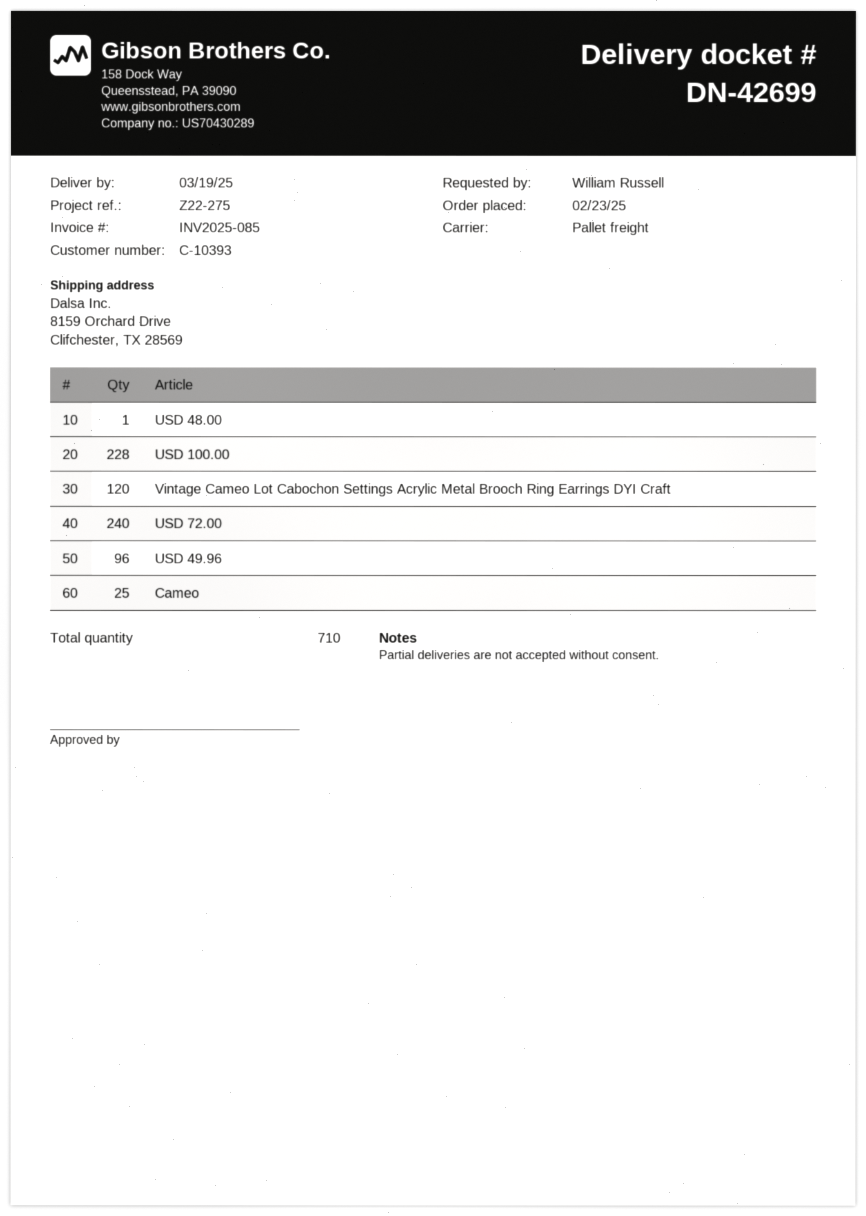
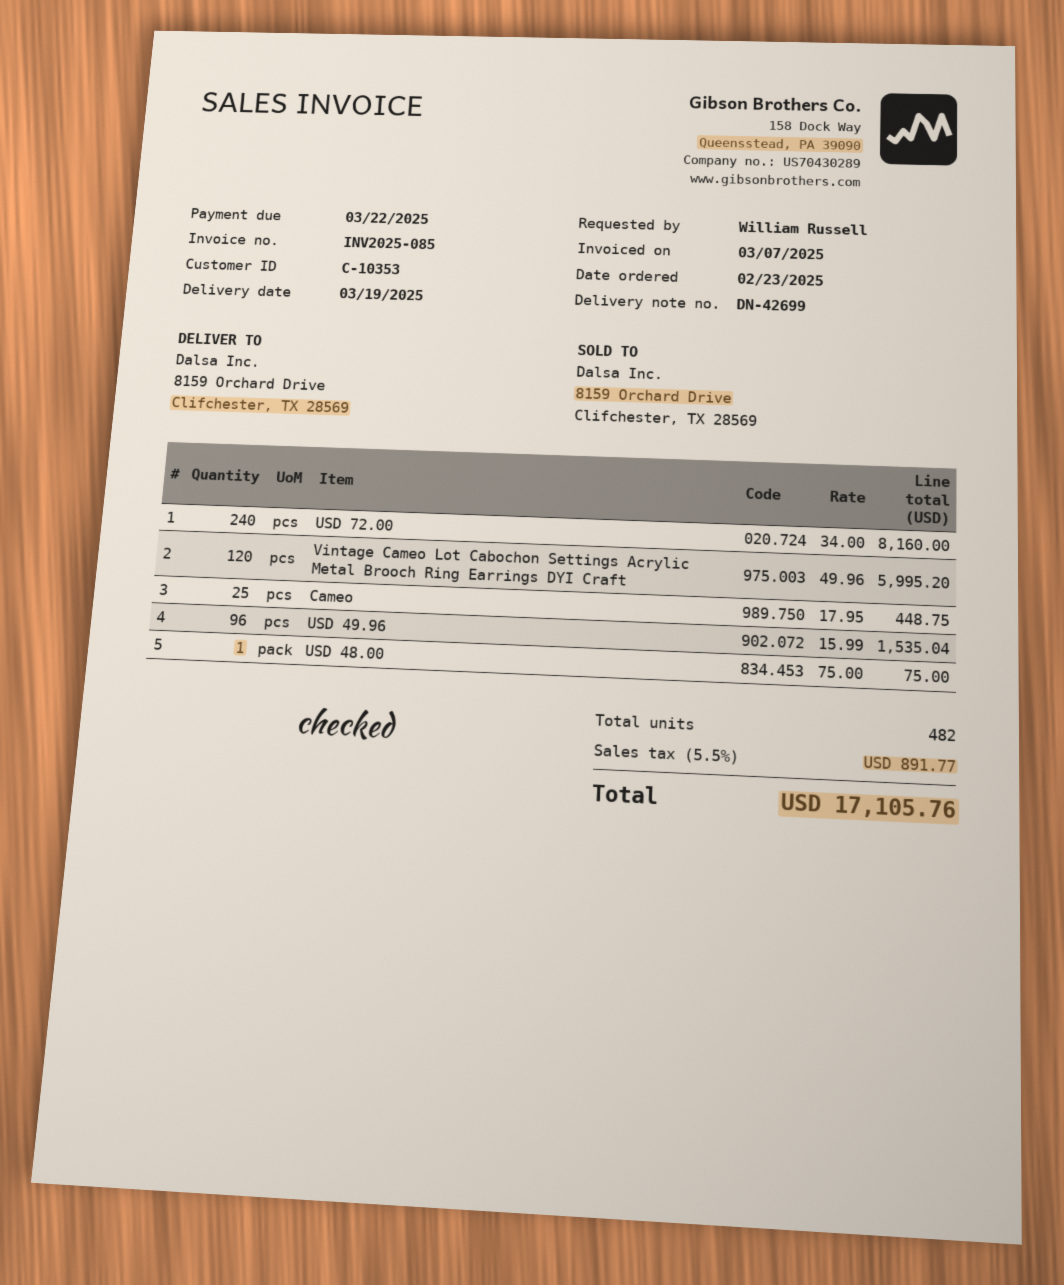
customer number: C-10393 -> C-10353
USD 100.00: 228 -> none
total quantity: 710 -> 482

